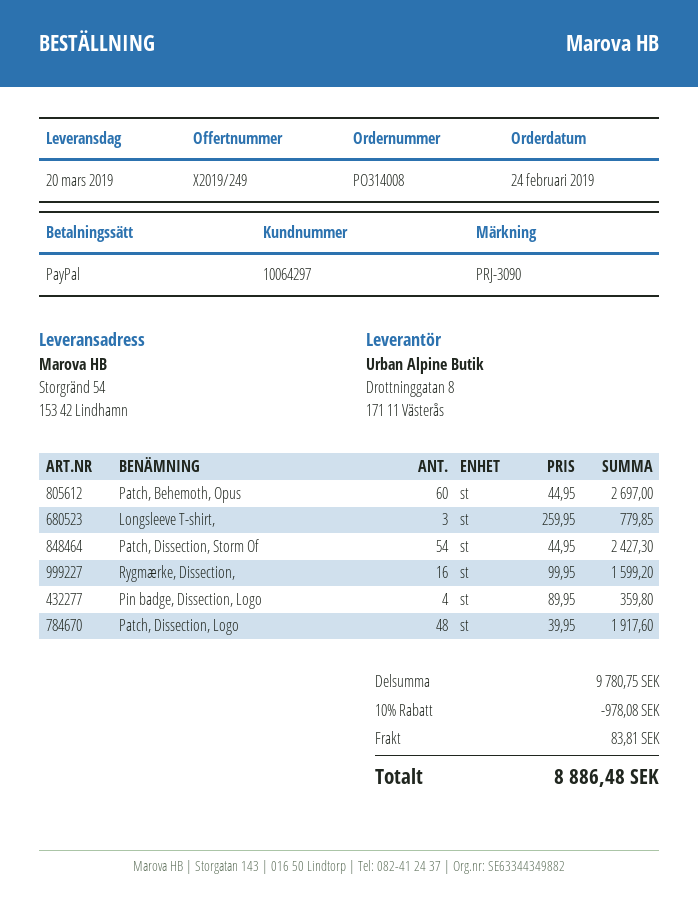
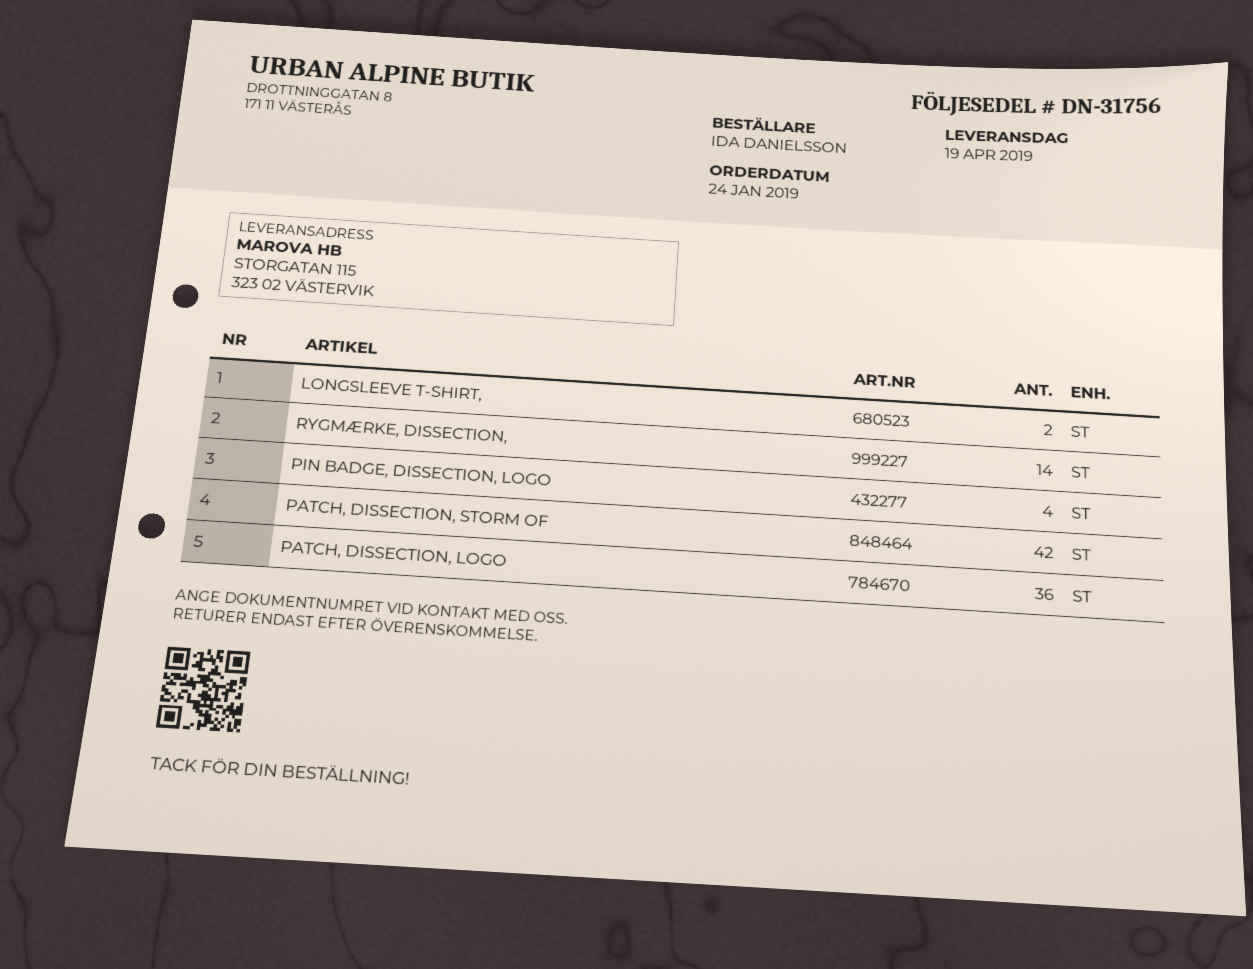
order date: 2019-02-24 -> 2019-01-24
delivery date: 2019-03-20 -> 2019-04-19
ship to: Storgränd 54, 153 42 Lindhamn -> STORGATAN 115, 323 02 VÄSTERVIK
Patch, Behemoth, Opus: 60 -> none
Longsleeve T-shirt,: 3 -> 2
Patch, Dissection, Storm Of: 54 -> 42
Rygmærke, Dissection,: 16 -> 14
Patch, Dissection, Logo: 48 -> 36

